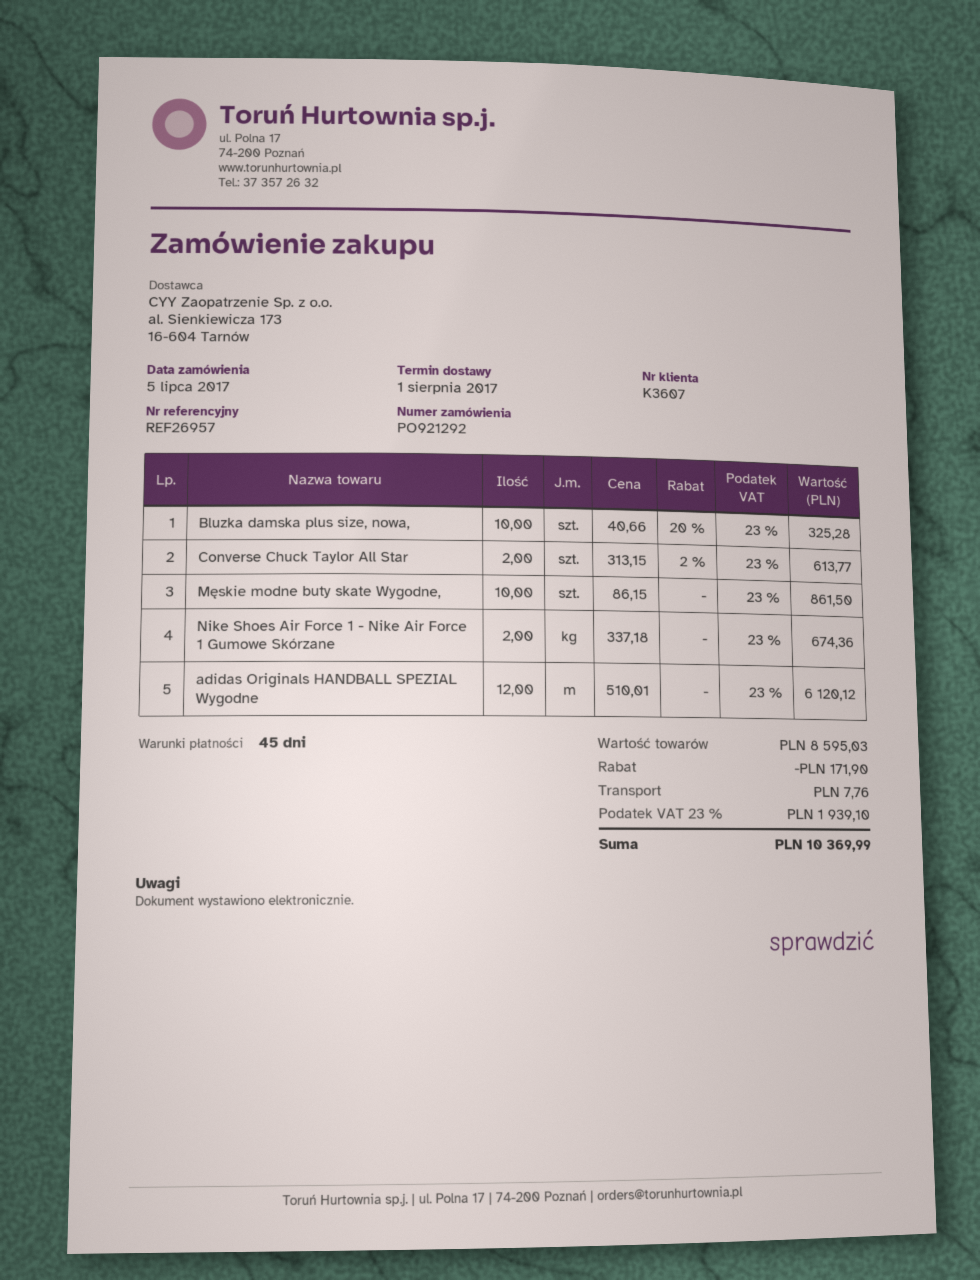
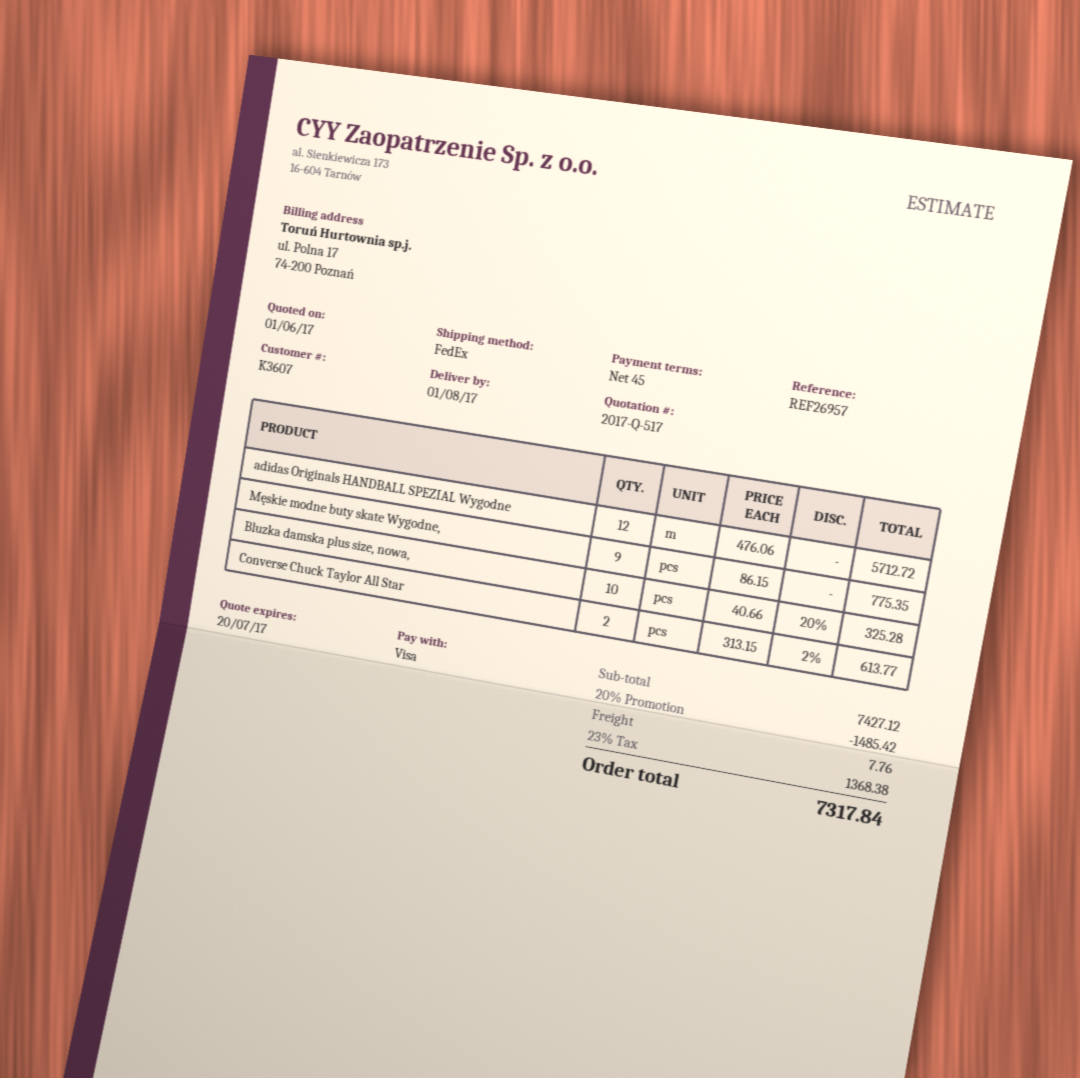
Męskie modne buty skate Wygodne,: 10 x 86.15 = 861.50 -> 9 x 86.15 = 775.35
Nike Shoes Air Force 1 - Nike Air Force 1 Gumowe Skórzane: 2 x 337.18 = 674.36 -> none
adidas Originals HANDBALL SPEZIAL Wygodne: 12 x 510.01 = 6120.12 -> 12 x 476.06 = 5712.72
subtotal: 8595.03 -> 7427.12
discount: 171.90 -> 1485.42
tax: 23% = 1939.10 -> 23% = 1368.38
total: 10369.99 -> 7317.84

